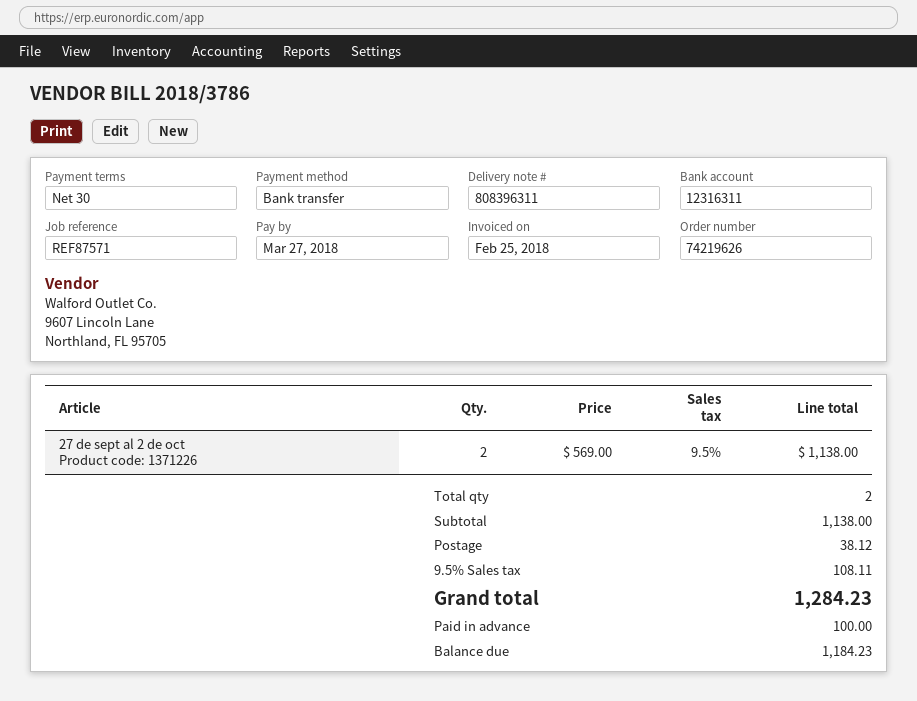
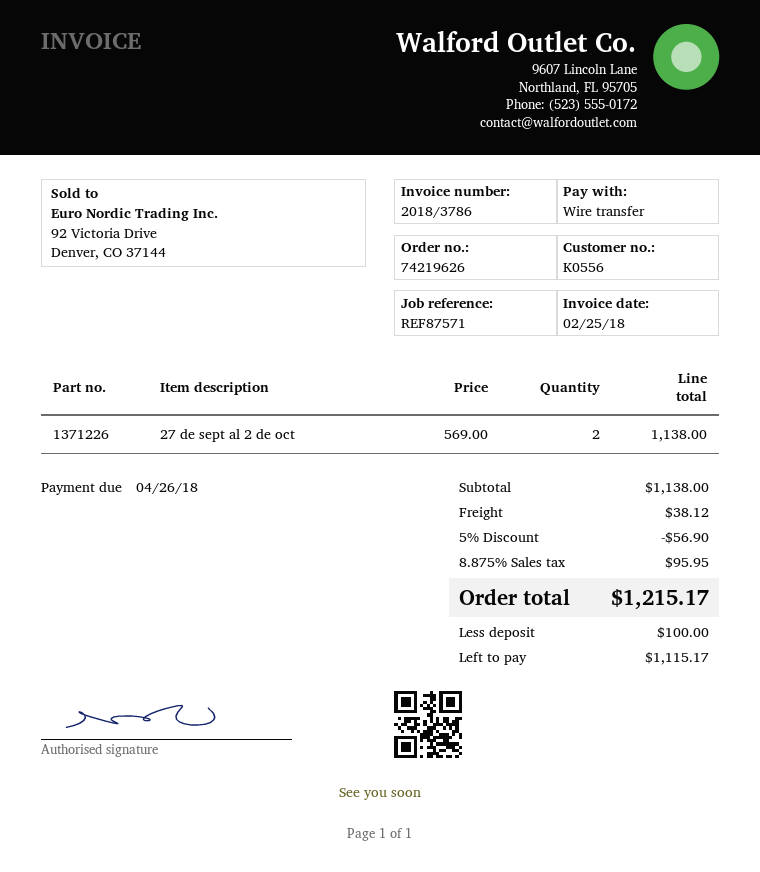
due date: 2018-03-27 -> 2018-04-26
discount: none -> 5% = 56.90
tax: 9.5% = 108.11 -> 8.875% = 95.95
total: 1284.23 -> 1215.17
balance: 1184.23 -> 1115.17

